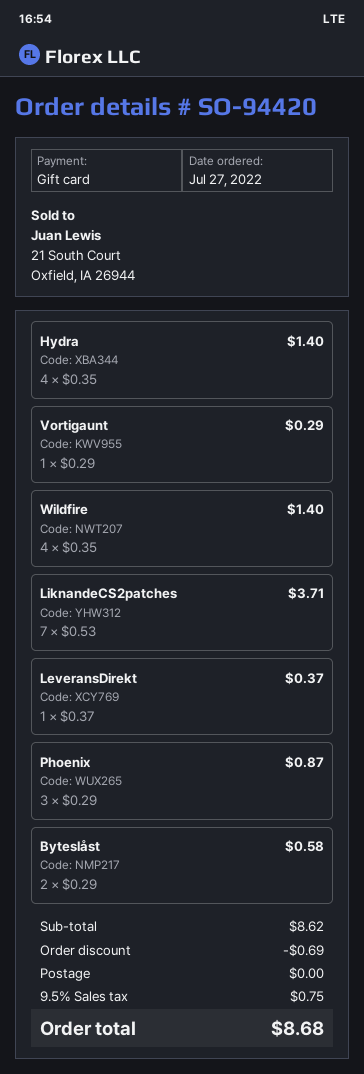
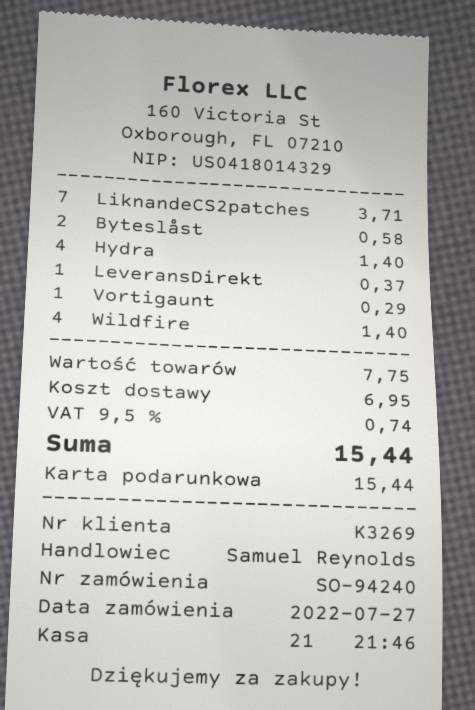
order number: SO-94420 -> SO-94240
Phoenix: 3 for 0.87 -> none
subtotal: 8.62 -> 7.75
discount: 0.69 -> none
shipping: 0.00 -> 6.95
tax: 9.5% = 0.75 -> 9.5% = 0.74
total: 8.68 -> 15.44

